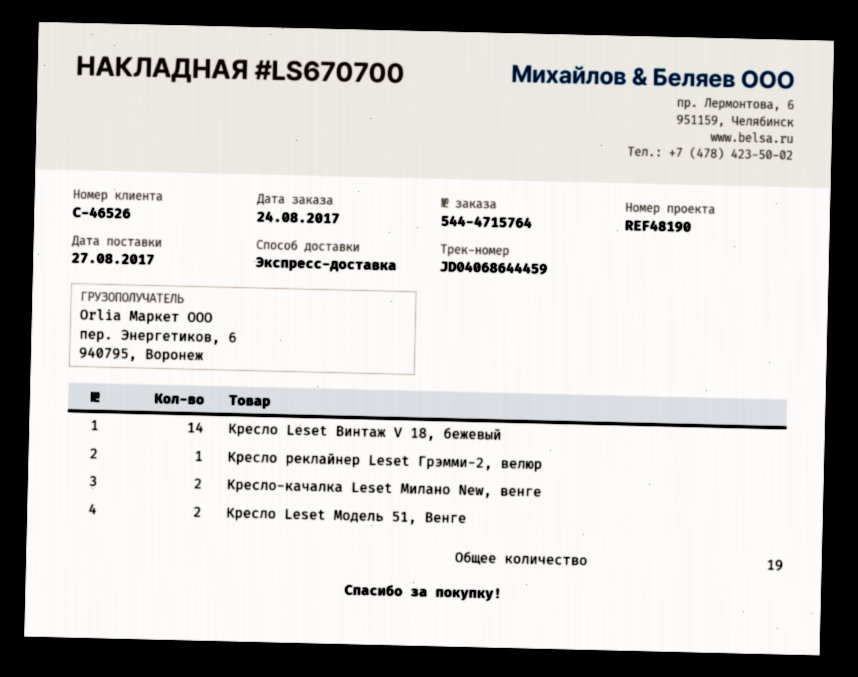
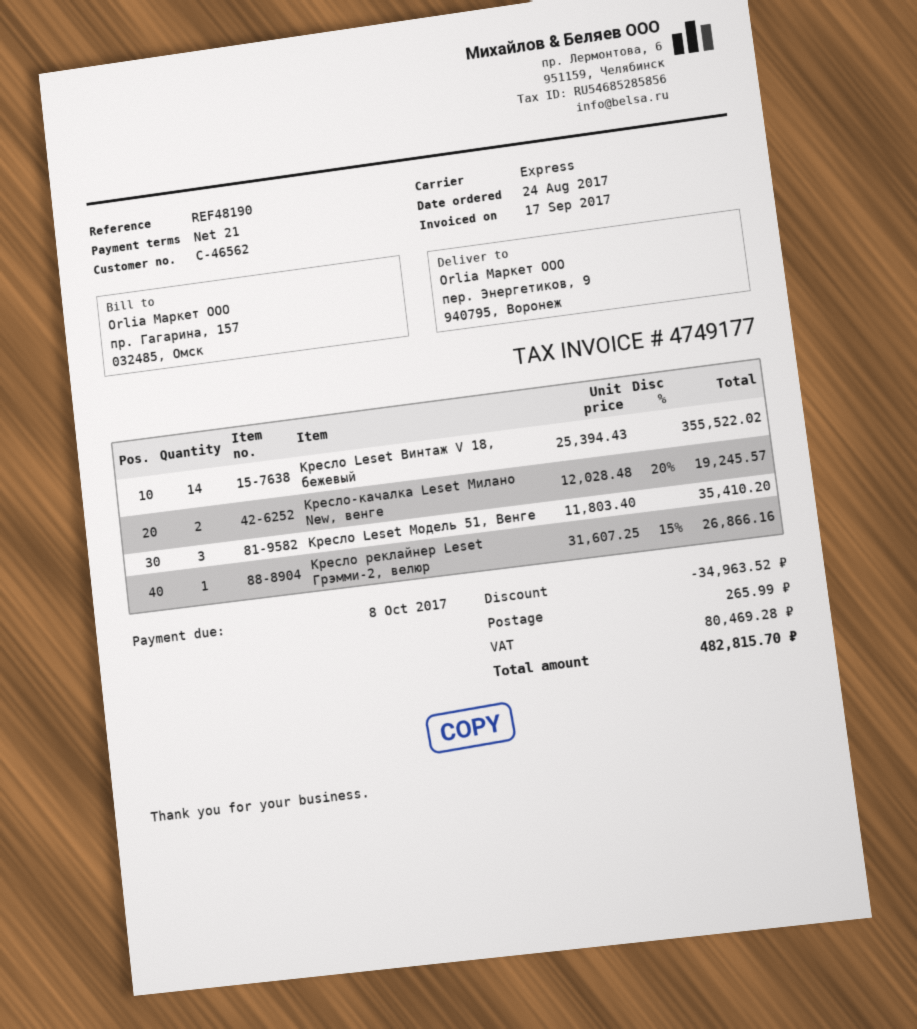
customer number: C-46526 -> C-46562
ship to: пер. Энергетиков, 6, 940795, Воронеж -> пер. Энергетиков, 9, 940795, Воронеж
Кресло Leset Модель 51, Венге: 2 -> 3

